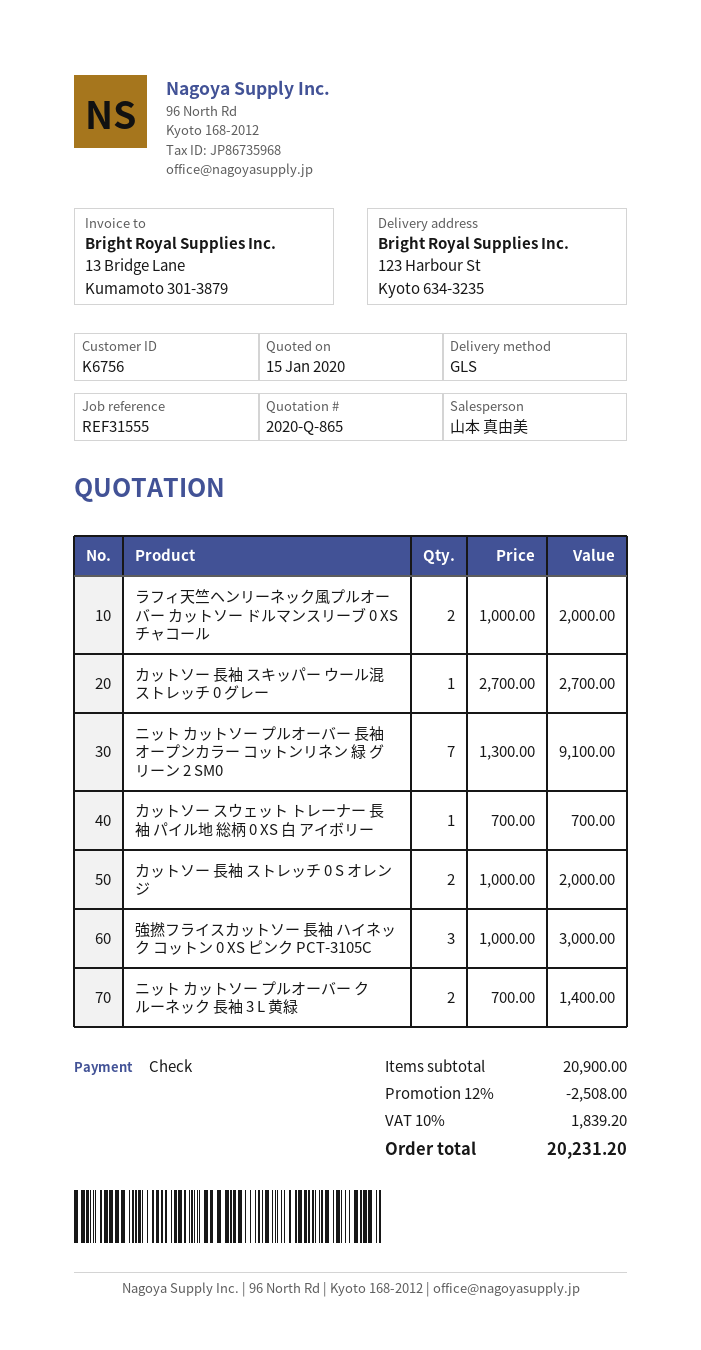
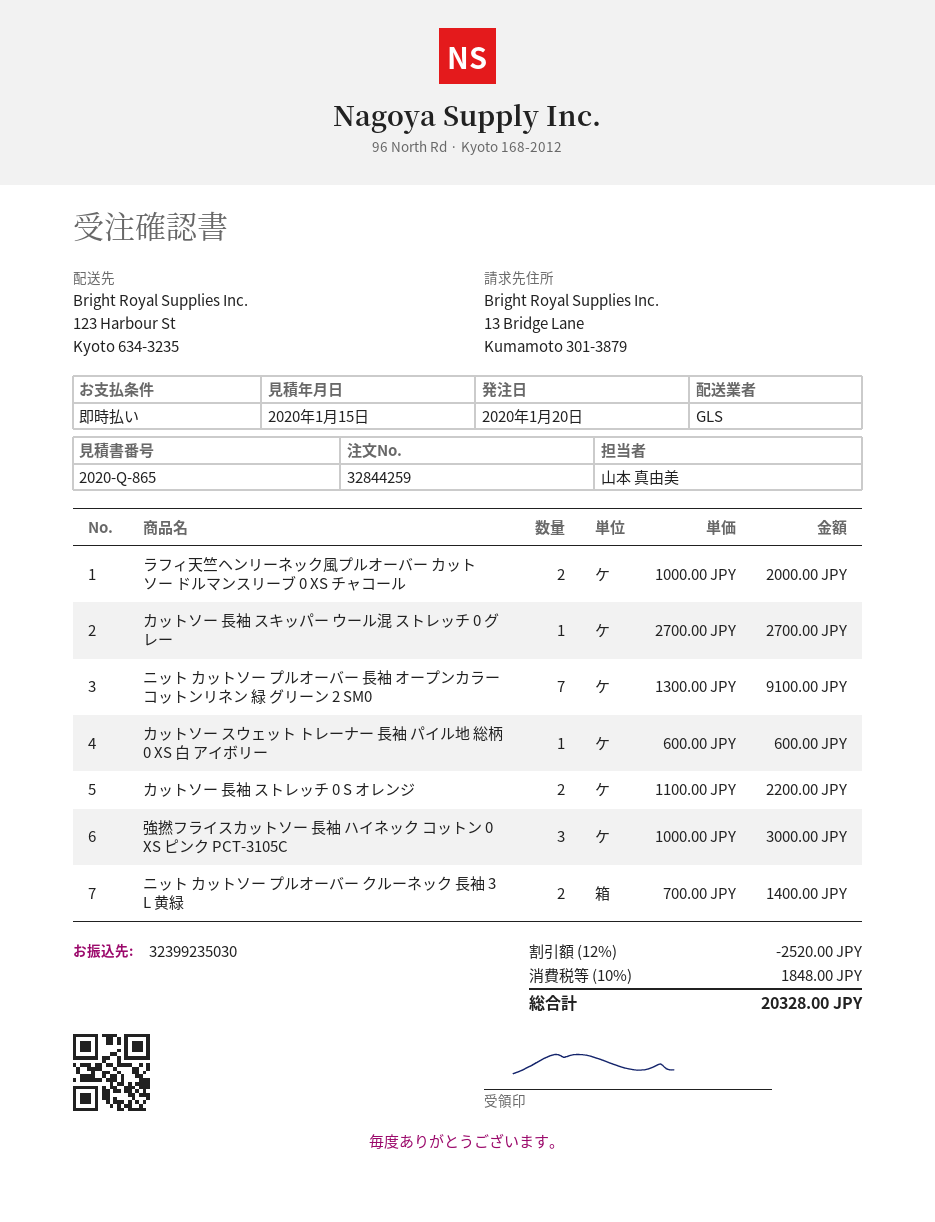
カットソー スウェット トレーナー 長袖 パイル地 総柄 0 XS 白 アイボリー: 1 x 700.00 = 700.00 -> 1 x 600.00 = 600.00
カットソー 長袖 ストレッチ 0 S オレンジ: 2 x 1000.00 = 2000.00 -> 2 x 1100.00 = 2200.00
discount: 12% = 2508.00 -> 12% = 2520.00
tax: 10% = 1839.20 -> 10% = 1848.00
total: 20231.20 -> 20328.00

